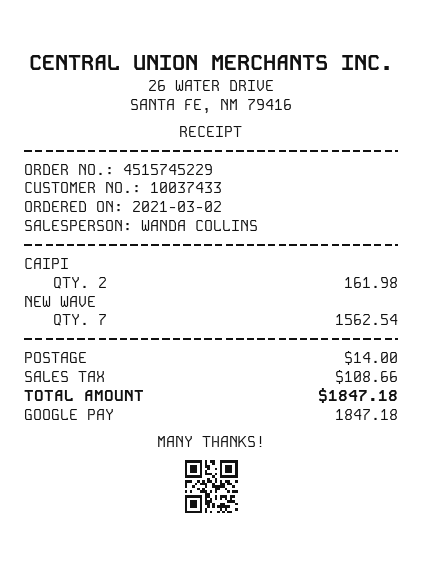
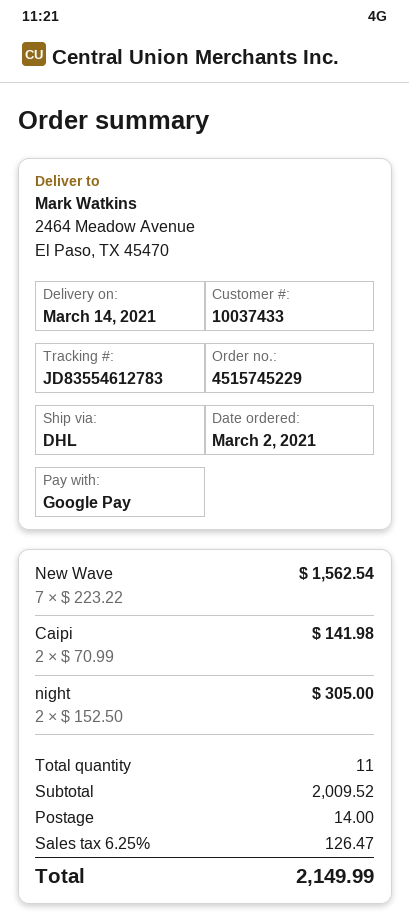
CAIPI: 2 for 161.98 -> 2 for 141.98
night: none -> 2 for 305.00
tax: 108.66 -> 126.47
total: 1847.18 -> 2149.99

